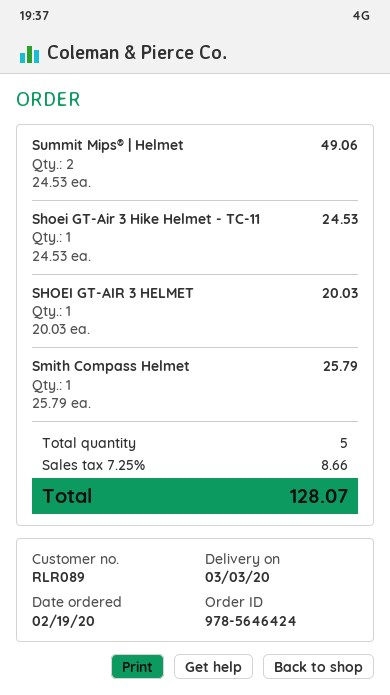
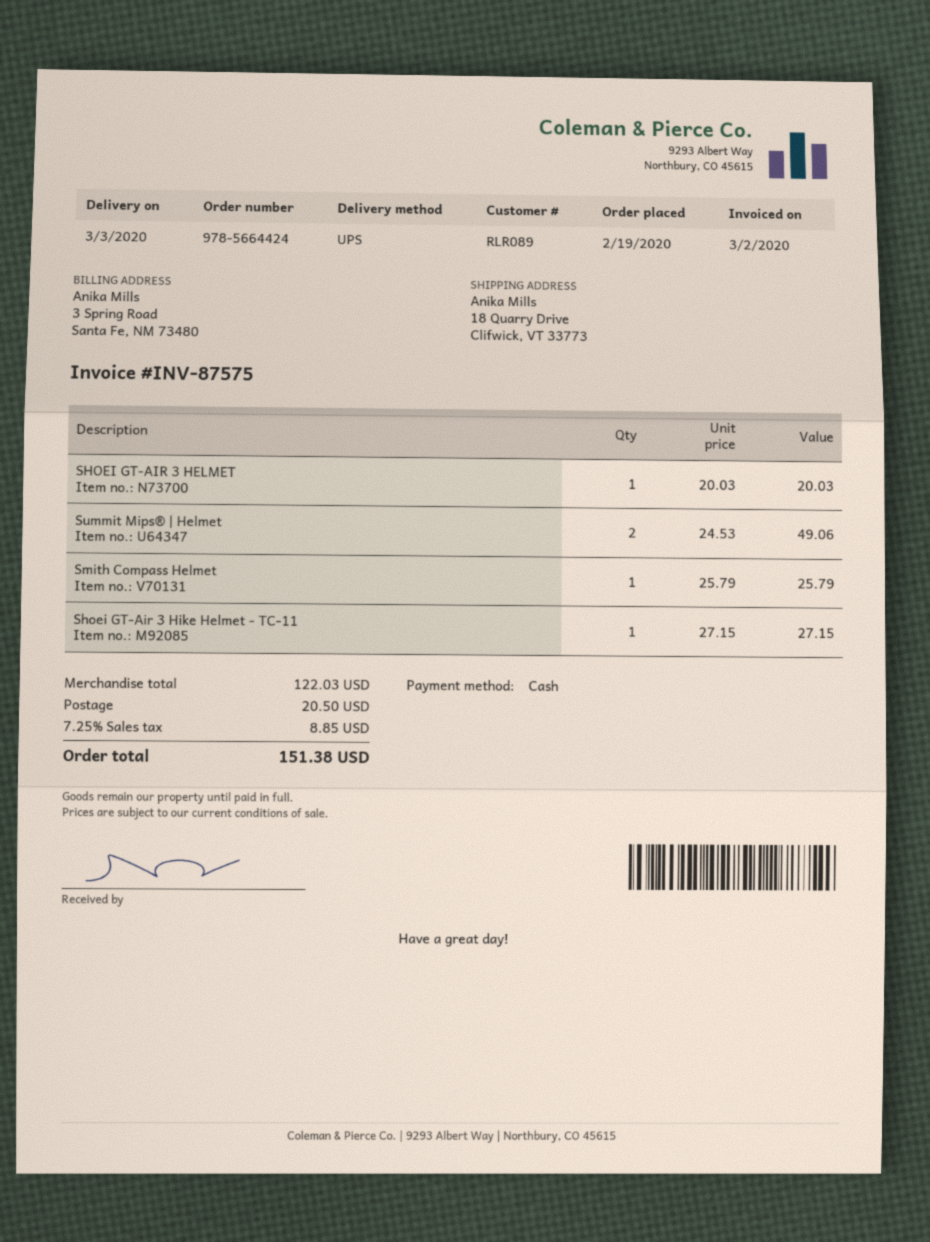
order number: 978-5646424 -> 978-5664424
Shoei GT-Air 3 Hike Helmet - TC-11: 1 x 24.53 = 24.53 -> 1 x 27.15 = 27.15
shipping: none -> 20.50
tax: 7.25% = 8.66 -> 7.25% = 8.85
total: 128.07 -> 151.38

